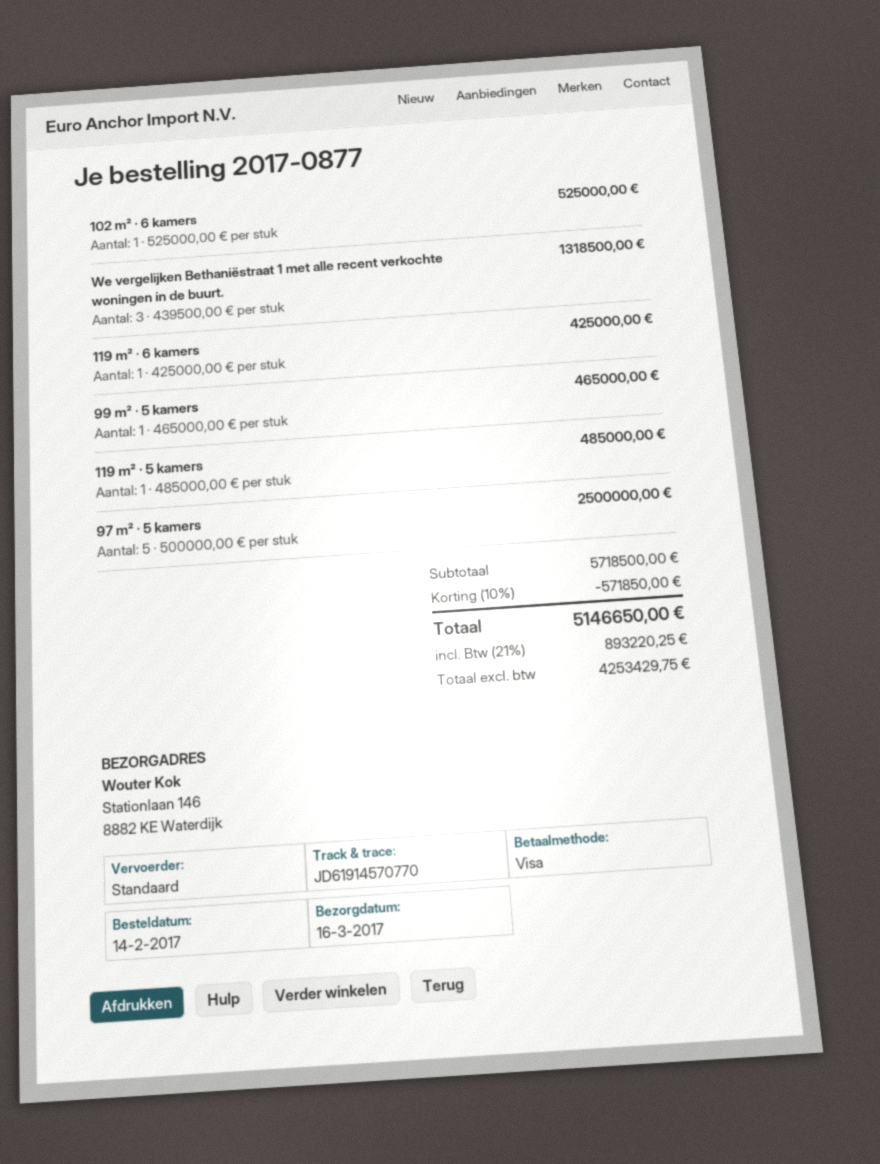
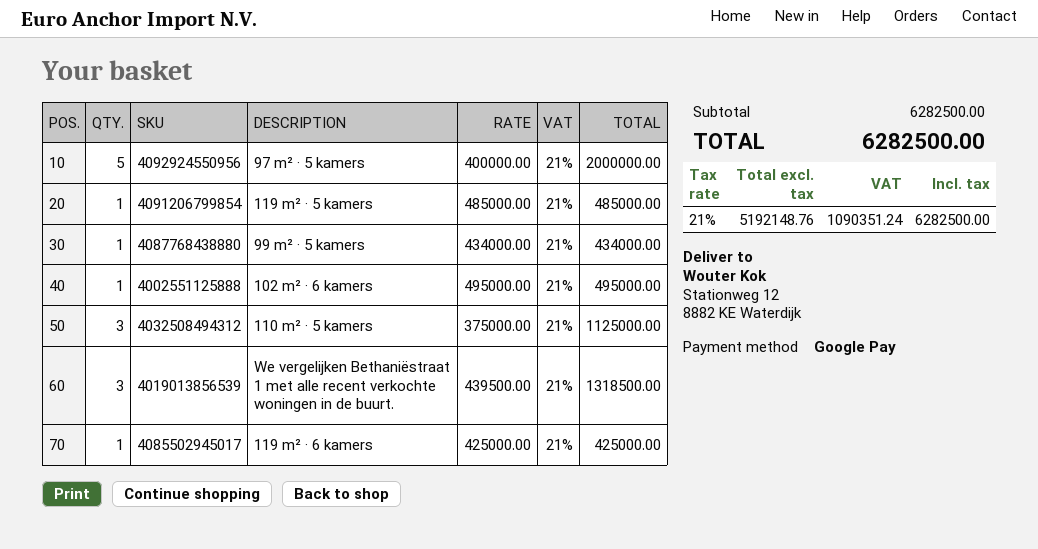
payment method: Visa -> Google Pay
ship to: Stationlaan 146, 8882 KE Waterdijk -> Stationweg 12, 8882 KE Waterdijk
102 m² · 6 kamers: 1 x 525000.00 = 525000.00 -> 1 x 495000.00 = 495000.00
99 m² · 5 kamers: 1 x 465000.00 = 465000.00 -> 1 x 434000.00 = 434000.00
97 m² · 5 kamers: 5 x 500000.00 = 2500000.00 -> 5 x 400000.00 = 2000000.00
110 m² · 5 kamers: none -> 3 x 375000.00 = 1125000.00
subtotal: 5718500.00 -> 6282500.00
discount: 10% = 571850.00 -> none
net: 4253429.75 -> 5192148.76
tax: 21% = 893220.25 -> 21% = 1090351.24
total: 5146650.00 -> 6282500.00

